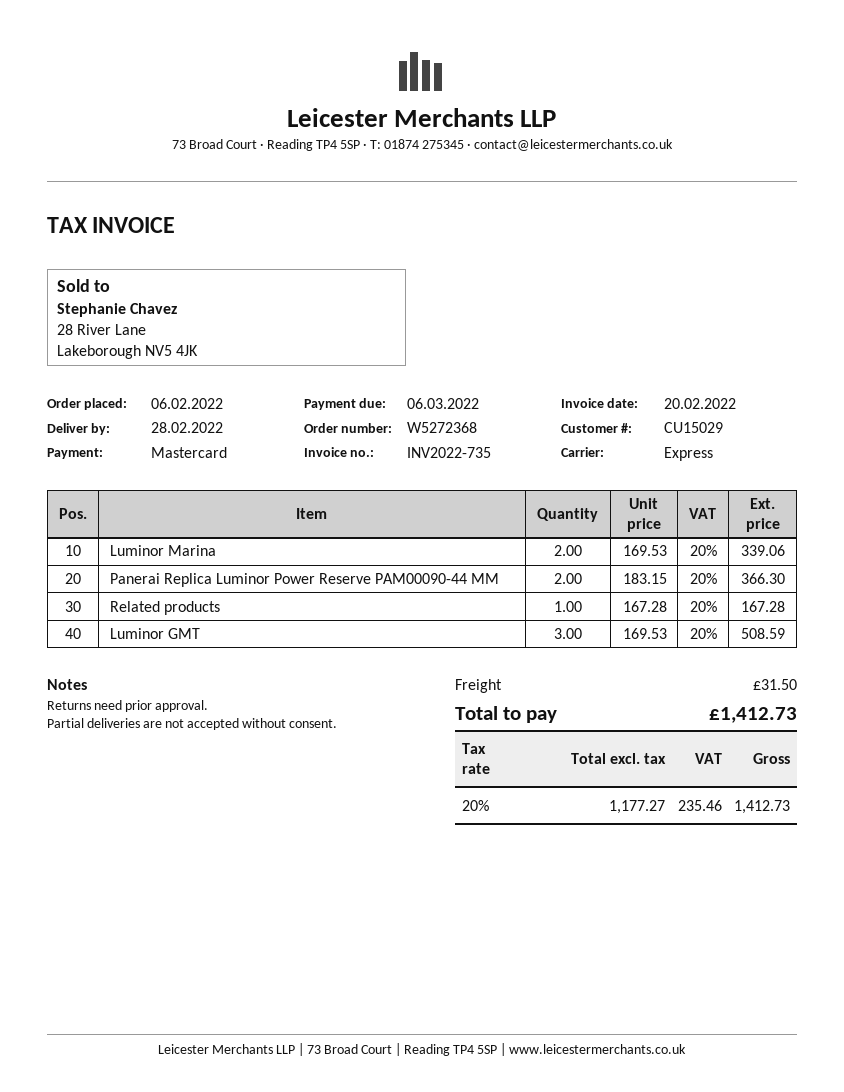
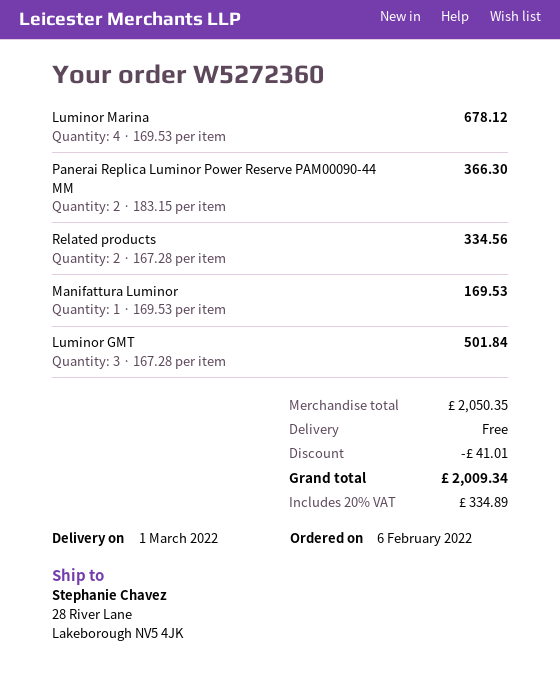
order number: W5272368 -> W5272360
delivery date: 2022-02-28 -> 2022-03-01
Luminor Marina: 2 x 169.53 = 339.06 -> 4 x 169.53 = 678.12
Related products: 1 x 167.28 = 167.28 -> 2 x 167.28 = 334.56
Luminor GMT: 3 x 169.53 = 508.59 -> 3 x 167.28 = 501.84
Manifattura Luminor: none -> 1 x 169.53 = 169.53
discount: none -> 41.01
shipping: 31.50 -> 0.00
tax: 20% = 235.46 -> 20% = 334.89
total: 1412.73 -> 2009.34

